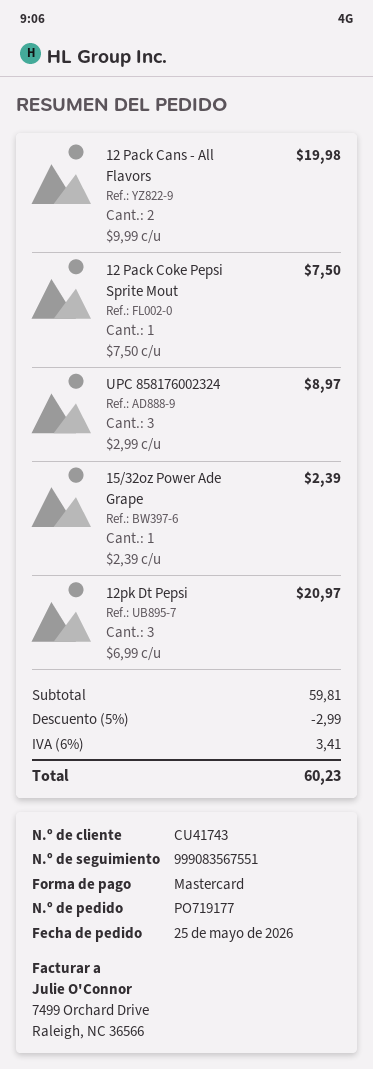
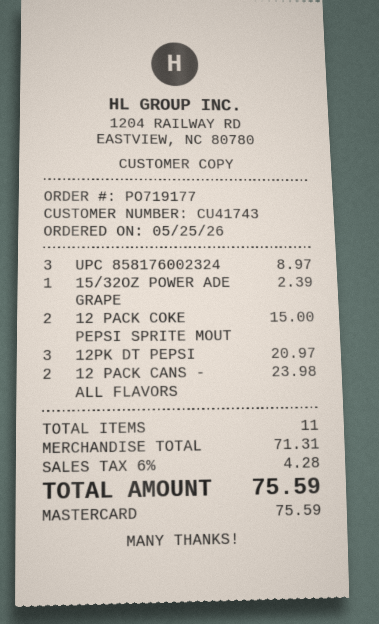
12 Pack Cans - All Flavors: 2 for 19.98 -> 2 for 23.98
12 Pack Coke Pepsi Sprite Mout: 1 for 7.50 -> 2 for 15.00
subtotal: 59.81 -> 71.31
discount: 5% = 2.99 -> none
tax: 6% = 3.41 -> 6% = 4.28
total: 60.23 -> 75.59

